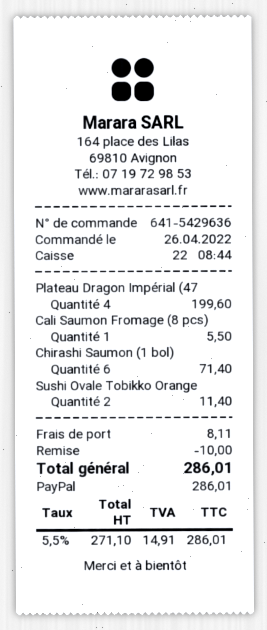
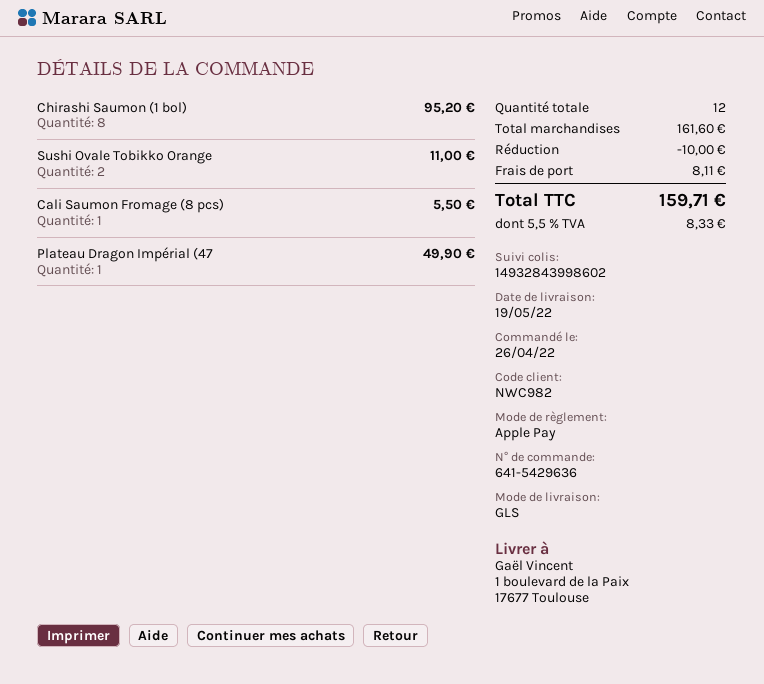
payment method: PayPal -> Apple Pay
Plateau Dragon Impérial (47: 4 for 199.60 -> 1 for 49.90
Chirashi Saumon (1 bol): 6 for 71.40 -> 8 for 95.20
Sushi Ovale Tobikko Orange: 2 for 11.40 -> 2 for 11.00
tax: 5.5% = 14.91 -> 5.5% = 8.33
total: 286.01 -> 159.71

